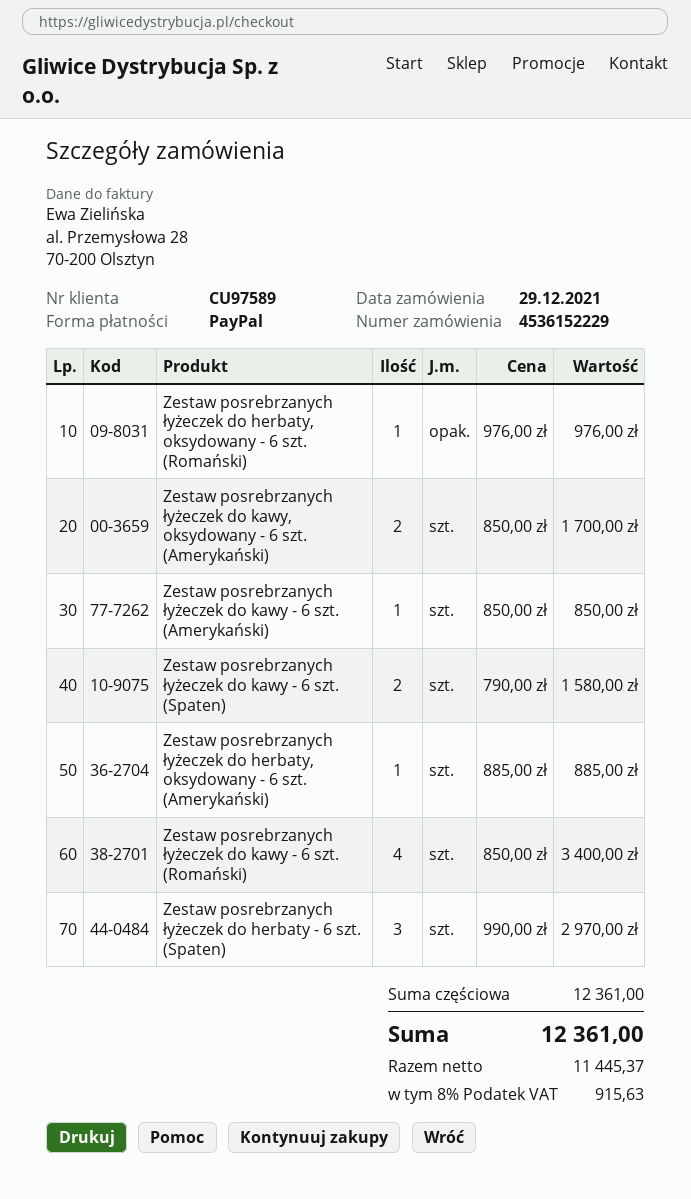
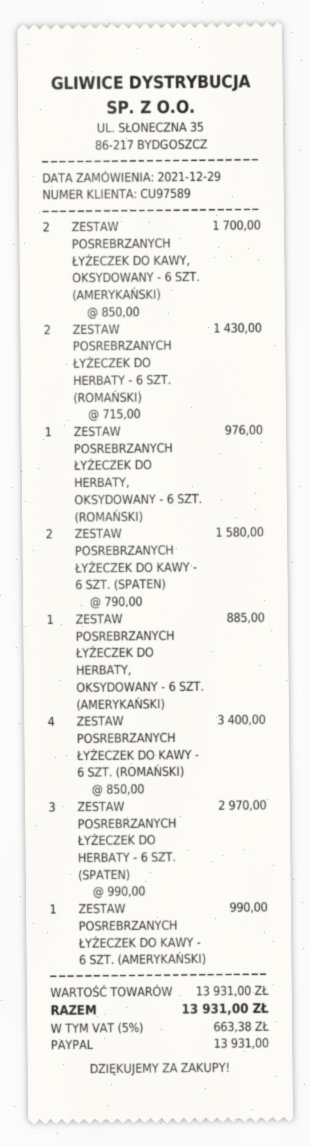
Zestaw posrebrzanych łyżeczek do kawy - 6 szt. (Amerykański): 1 x 850.00 = 850.00 -> 1 x 990.00 = 990.00
ZESTAW POSREBRZANYCH ŁYŻECZEK DO HERBATY - 6 SZT. (ROMAŃSKI): none -> 2 x 715.00 = 1430.00
subtotal: 12361.00 -> 13931.00
tax: 8% = 915.63 -> 5% = 663.38
total: 12361.00 -> 13931.00

